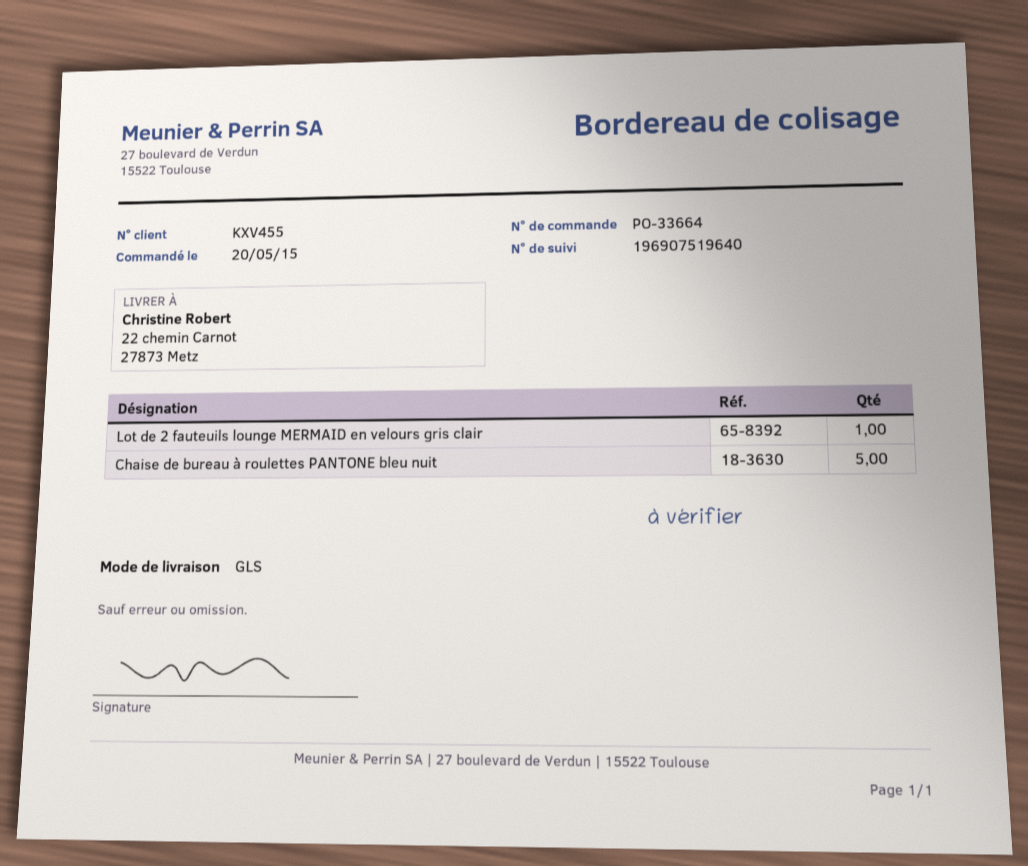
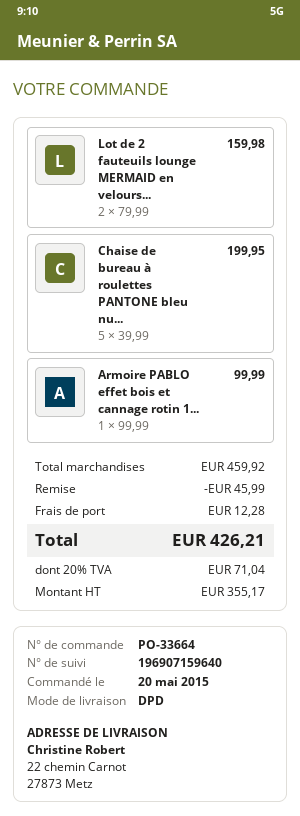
shipping method: GLS -> DPD
tracking number: 196907519640 -> 196907159640
Lot de 2 fauteuils lounge MERMAID en velours gris clair: 1 -> 2
Armoire PABLO effet bois et cannage rotin 1...: none -> 1

